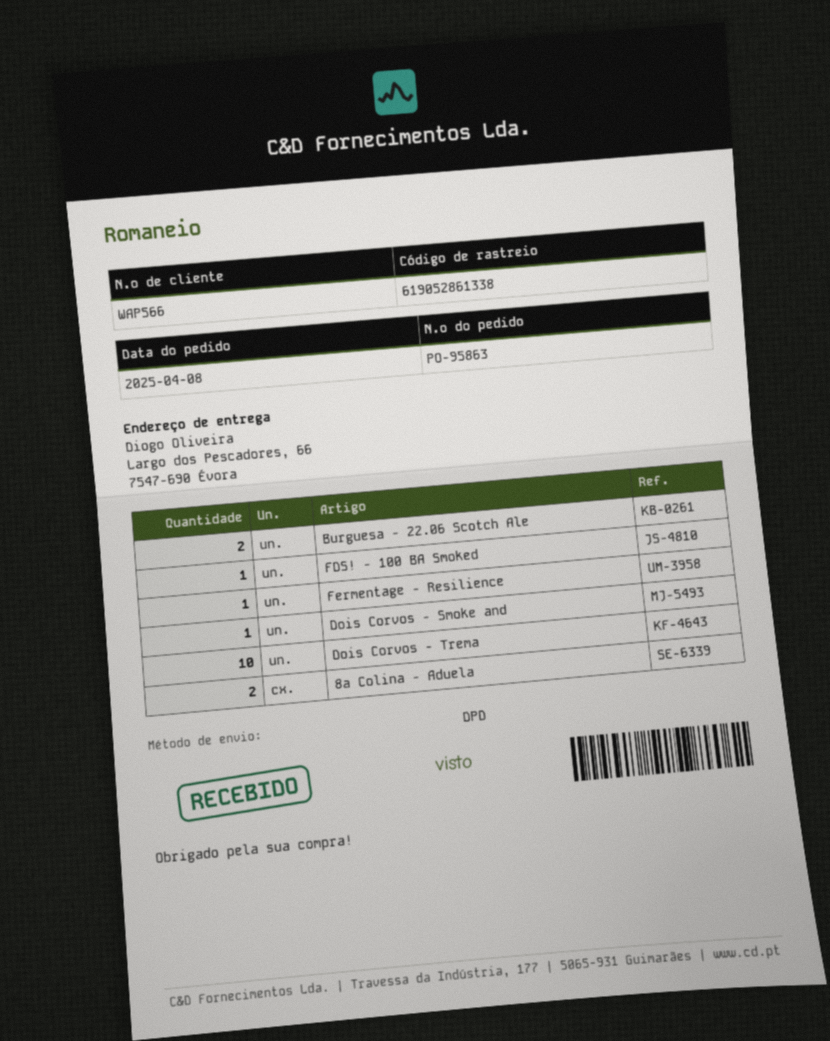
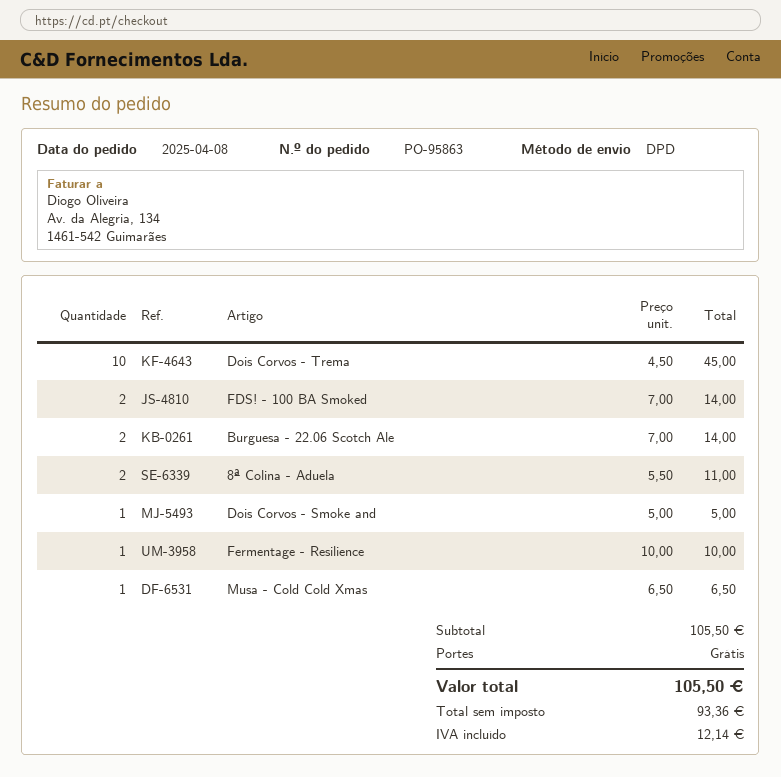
FDS! - 100 BA Smoked: 1 -> 2
Musa - Cold Cold Xmas: none -> 1

